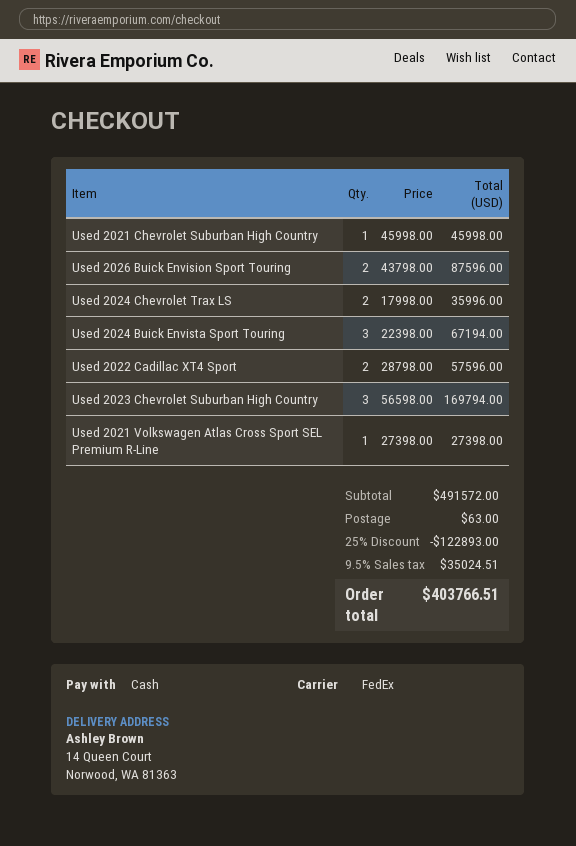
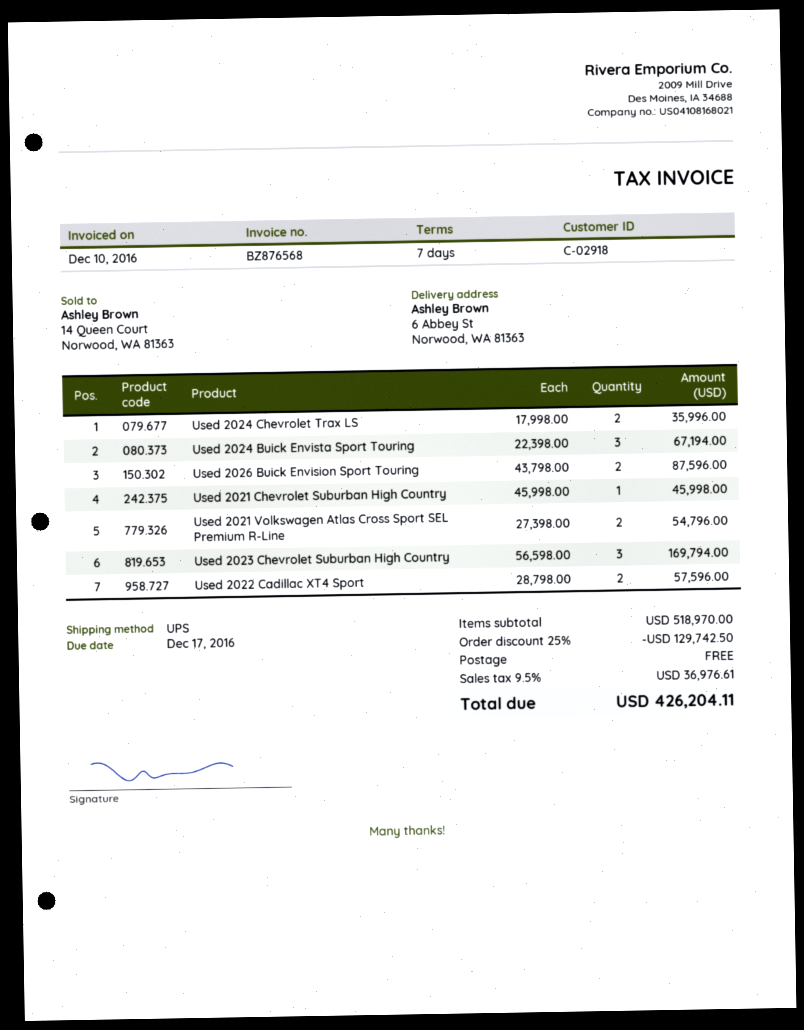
shipping method: FedEx -> UPS
ship to: 14 Queen Court, Norwood, WA 81363 -> 6 Abbey St, Norwood, WA 81363
Used 2021 Volkswagen Atlas Cross Sport SEL Premium R-Line: 1 x 27398.00 = 27398.00 -> 2 x 27398.00 = 54796.00
subtotal: 491572.00 -> 518970.00
discount: 25% = 122893.00 -> 25% = 129742.50
shipping: 63.00 -> 0.00
tax: 9.5% = 35024.51 -> 9.5% = 36976.61
total: 403766.51 -> 426204.11

